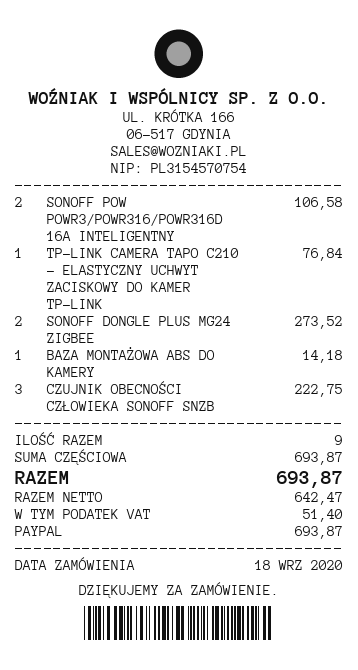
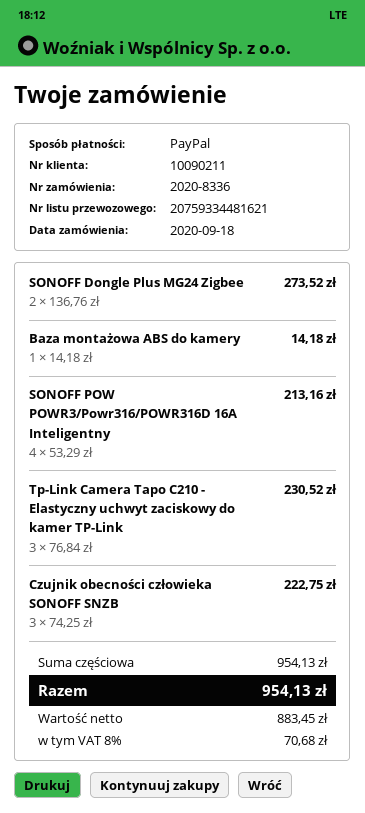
SONOFF POW POWR3/POWR316/POWR316D 16A INTELIGENTNY: 2 for 106.58 -> 4 for 213.16
TP-LINK CAMERA TAPO C210 - ELASTYCZNY UCHWYT ZACISKOWY DO KAMER TP-LINK: 1 for 76.84 -> 3 for 230.52
subtotal: 693.87 -> 954.13
net: 642.47 -> 883.45
tax: 51.40 -> 70.68
total: 693.87 -> 954.13

